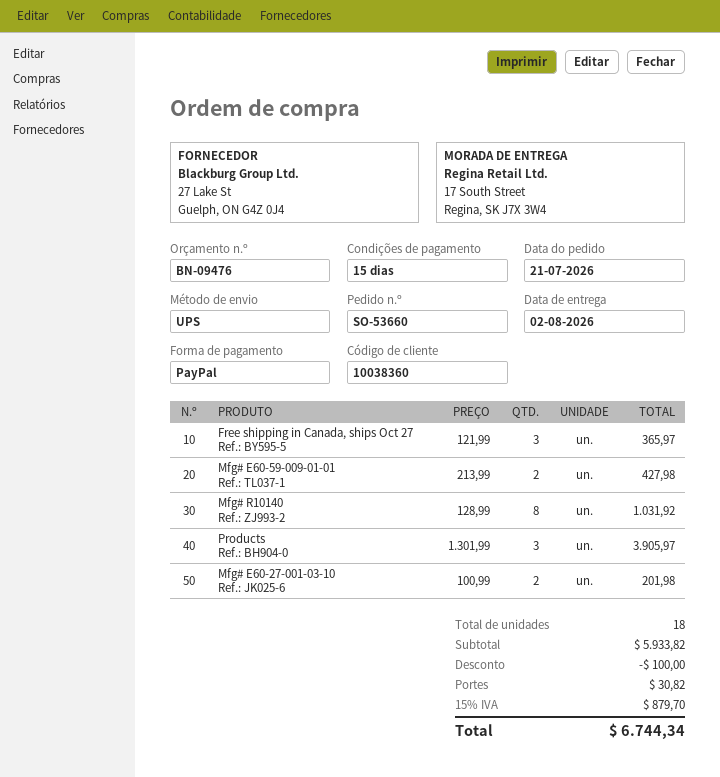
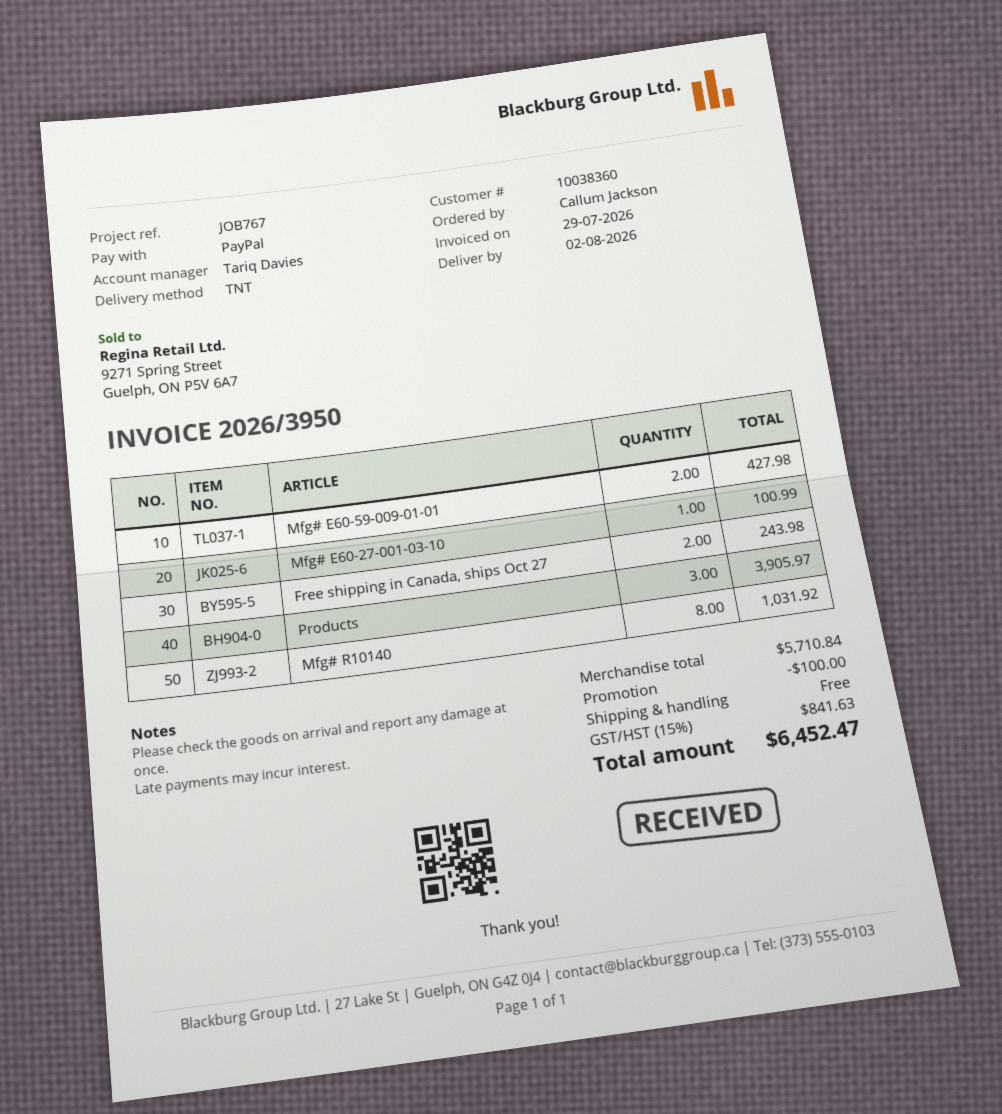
shipping method: UPS -> TNT
Free shipping in Canada, ships Oct 27: 3 for 365.97 -> 2 for 243.98
Mfg# E60-27-001-03-10: 2 for 201.98 -> 1 for 100.99
subtotal: 5933.82 -> 5710.84
shipping: 30.82 -> 0.00
tax: 15% = 879.70 -> 15% = 841.63
total: 6744.34 -> 6452.47

